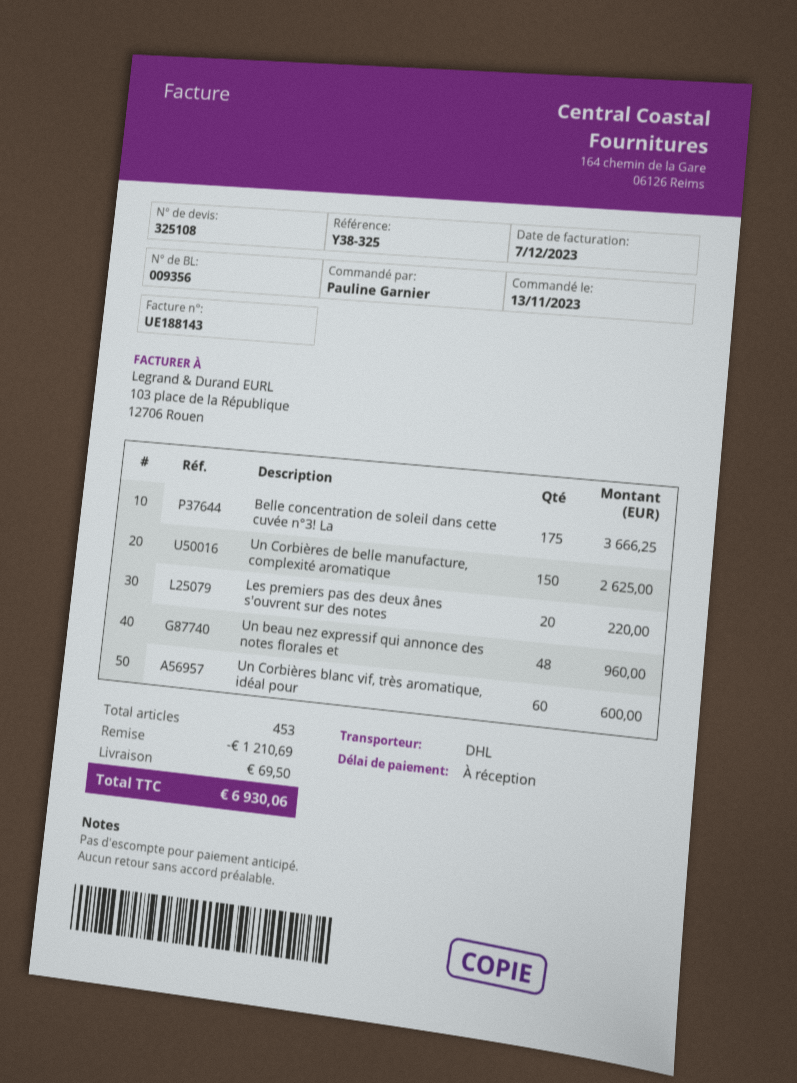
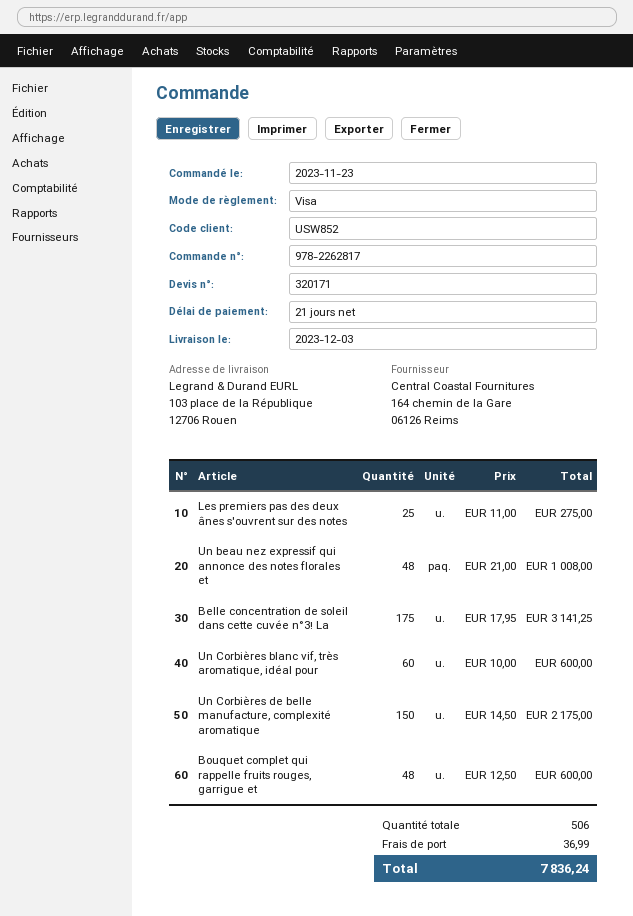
quote number: 325108 -> 320171
order date: 2023-11-13 -> 2023-11-23
payment terms: on receipt -> 21 days
Belle concentration de soleil dans cette cuvée n°3! La: 175 for 3666.25 -> 175 for 3141.25
Un Corbières de belle manufacture, complexité aromatique: 150 for 2625.00 -> 150 for 2175.00
Les premiers pas des deux ânes s'ouvrent sur des notes: 20 for 220.00 -> 25 for 275.00
Un beau nez expressif qui annonce des notes florales et: 48 for 960.00 -> 48 for 1008.00
Bouquet complet qui rappelle fruits rouges, garrigue et: none -> 48 for 600.00
total quantity: 453 -> 506
discount: 1210.69 -> none
shipping: 69.50 -> 36.99
total: 6930.06 -> 7836.24

